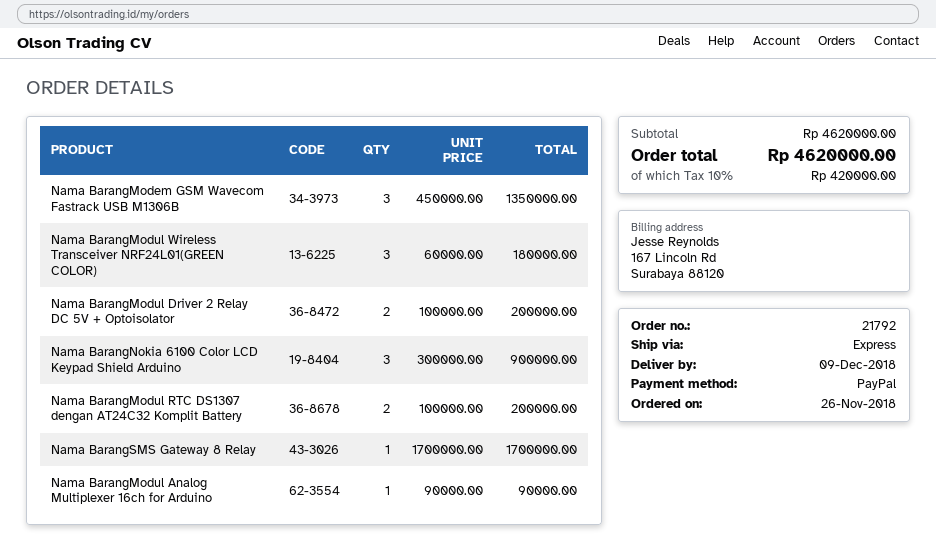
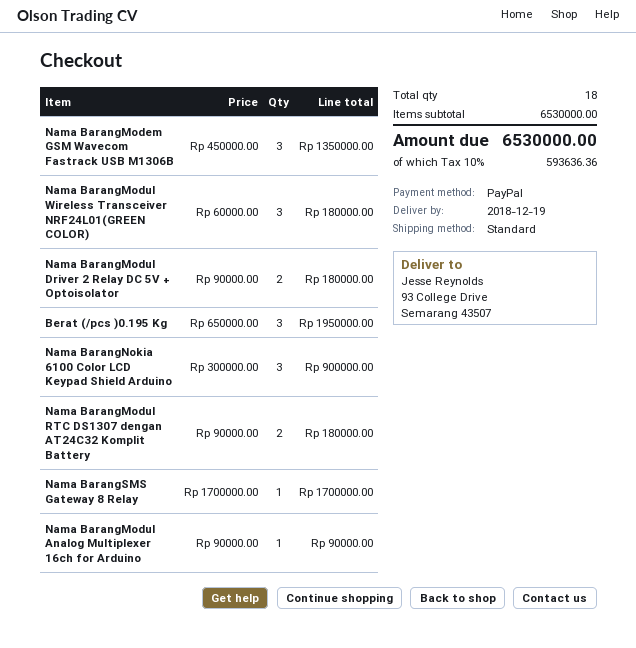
delivery date: 2018-12-09 -> 2018-12-19
shipping method: express -> standard
Nama BarangModul Driver 2 Relay DC 5V + Optoisolator: 2 x 100000.00 = 200000.00 -> 2 x 90000.00 = 180000.00
Nama BarangModul RTC DS1307 dengan AT24C32 Komplit Battery: 2 x 100000.00 = 200000.00 -> 2 x 90000.00 = 180000.00
Berat (/pcs )0.195 Kg: none -> 3 x 650000.00 = 1950000.00
subtotal: 4620000.00 -> 6530000.00
tax: 10% = 420000.00 -> 10% = 593636.36
total: 4620000.00 -> 6530000.00

